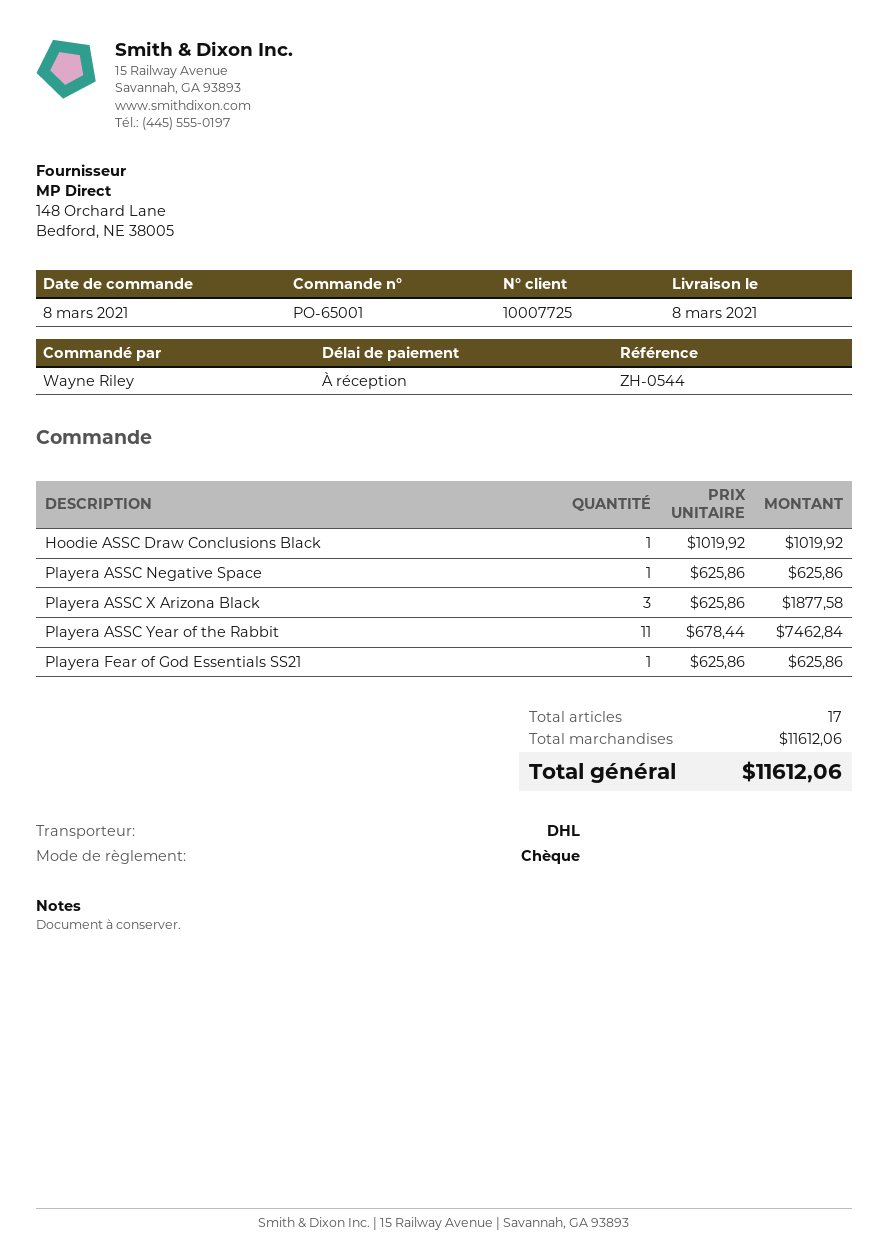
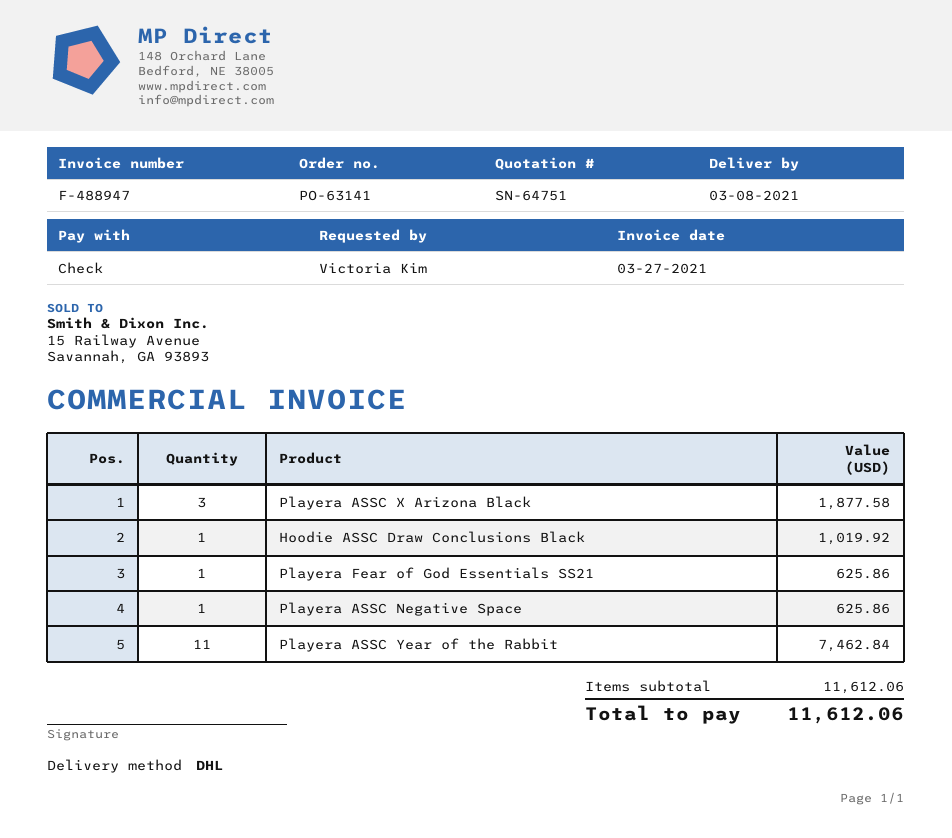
order number: PO-65001 -> PO-63141
ordered by: Wayne Riley -> Victoria Kim

